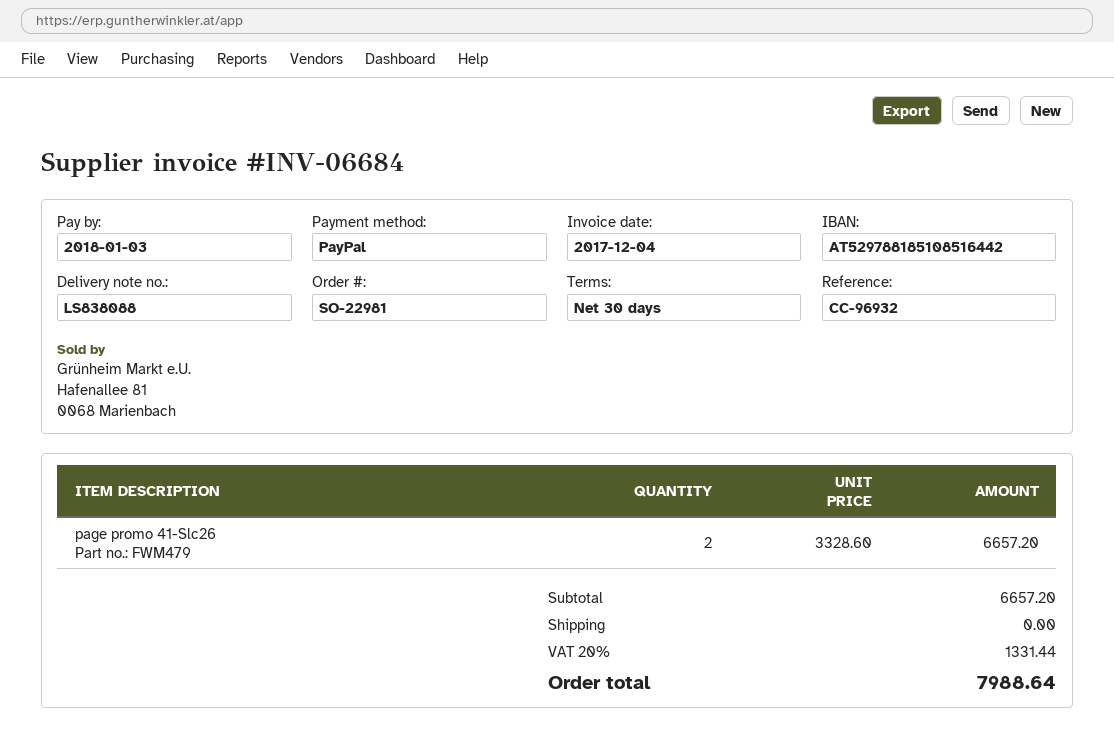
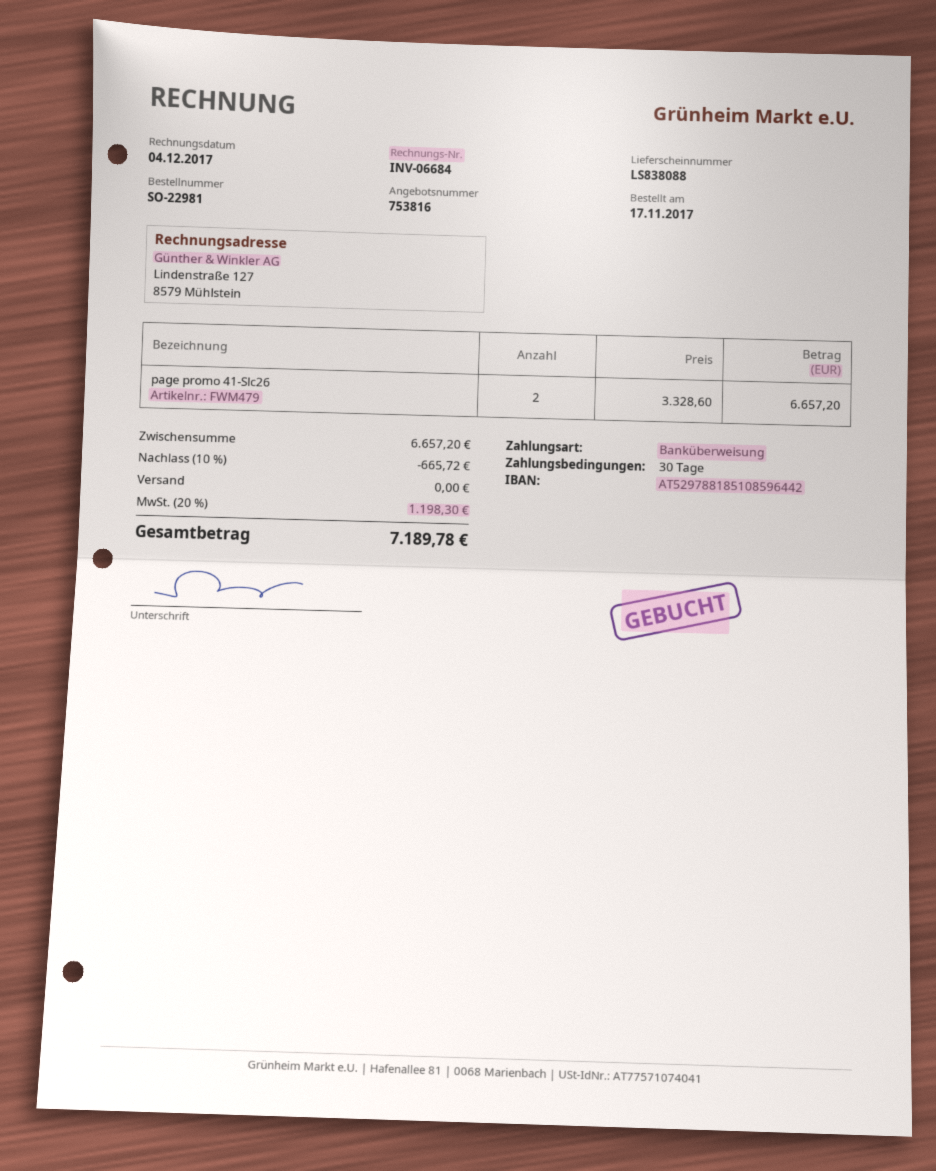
payment method: PayPal -> bank transfer
bank account: AT529788185108516442 -> AT529788185108596442
discount: none -> 10% = 665.72
tax: 20% = 1331.44 -> 20% = 1198.30
total: 7988.64 -> 7189.78

